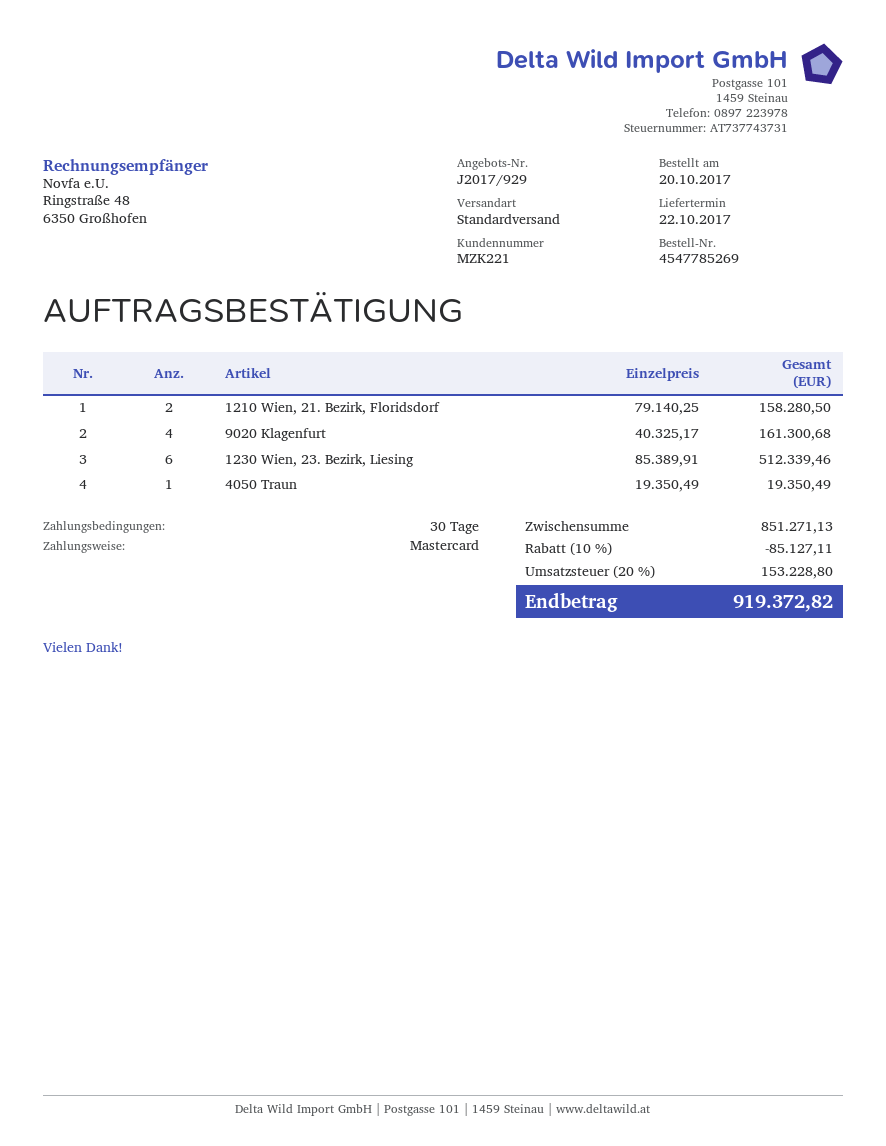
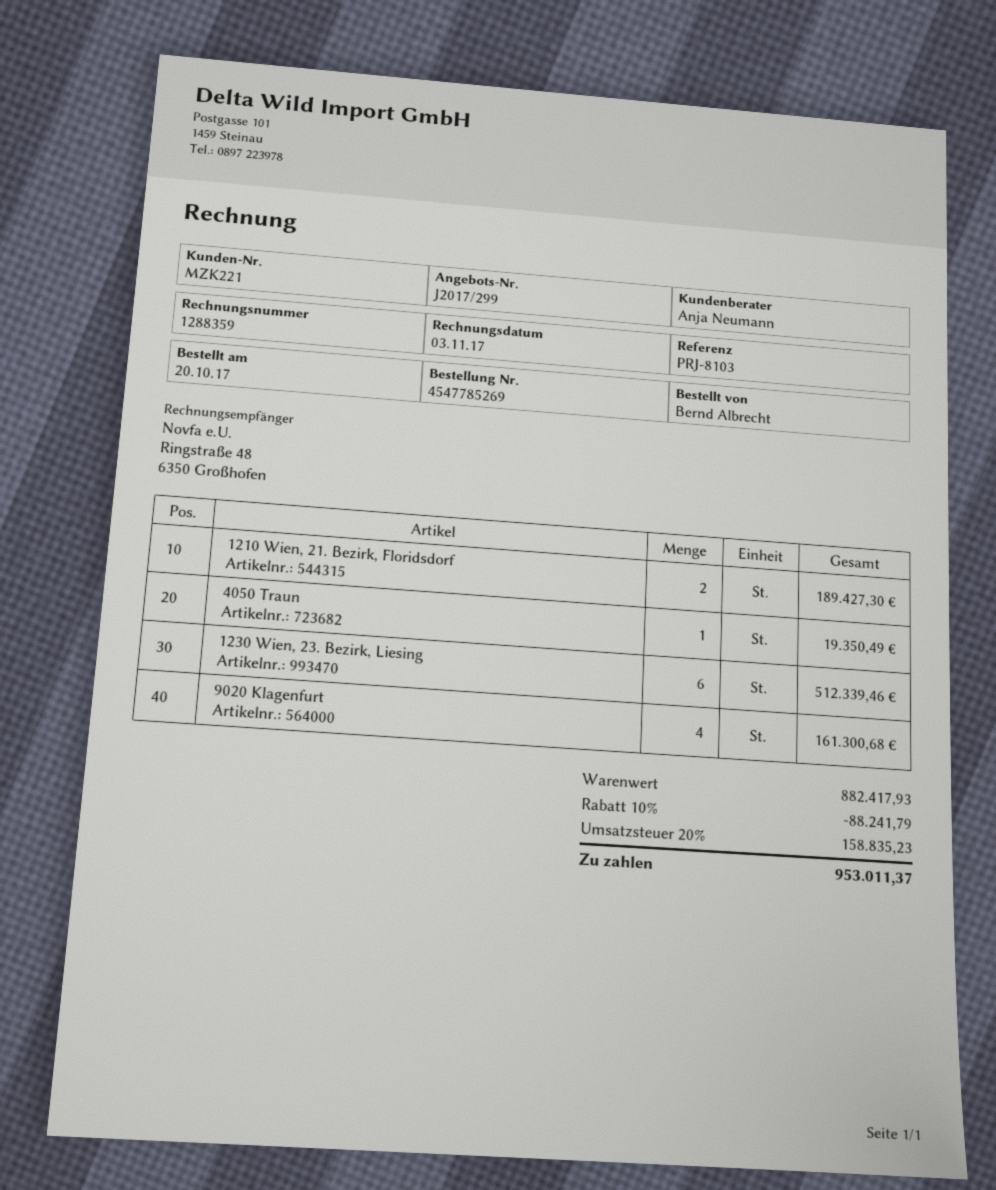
quote number: J2017/929 -> J2017/299
1210 Wien, 21. Bezirk, Floridsdorf: 2 for 158280.50 -> 2 for 189427.30
subtotal: 851271.13 -> 882417.93
discount: 10% = 85127.11 -> 10% = 88241.79
tax: 20% = 153228.80 -> 20% = 158835.23
total: 919372.82 -> 953011.37

